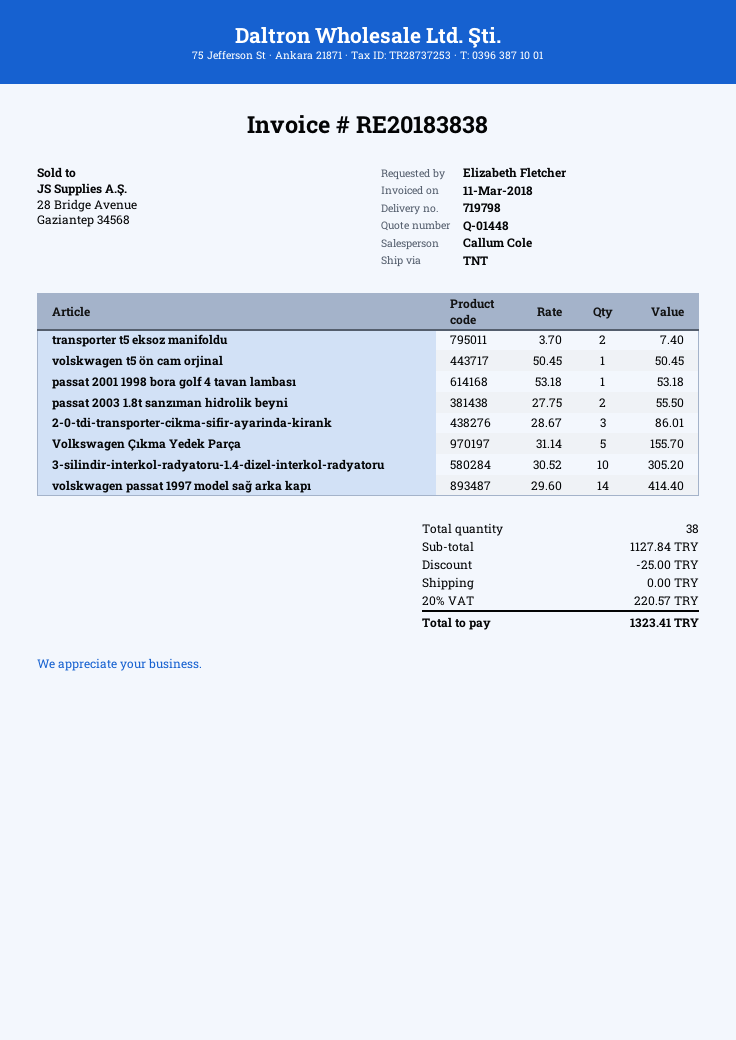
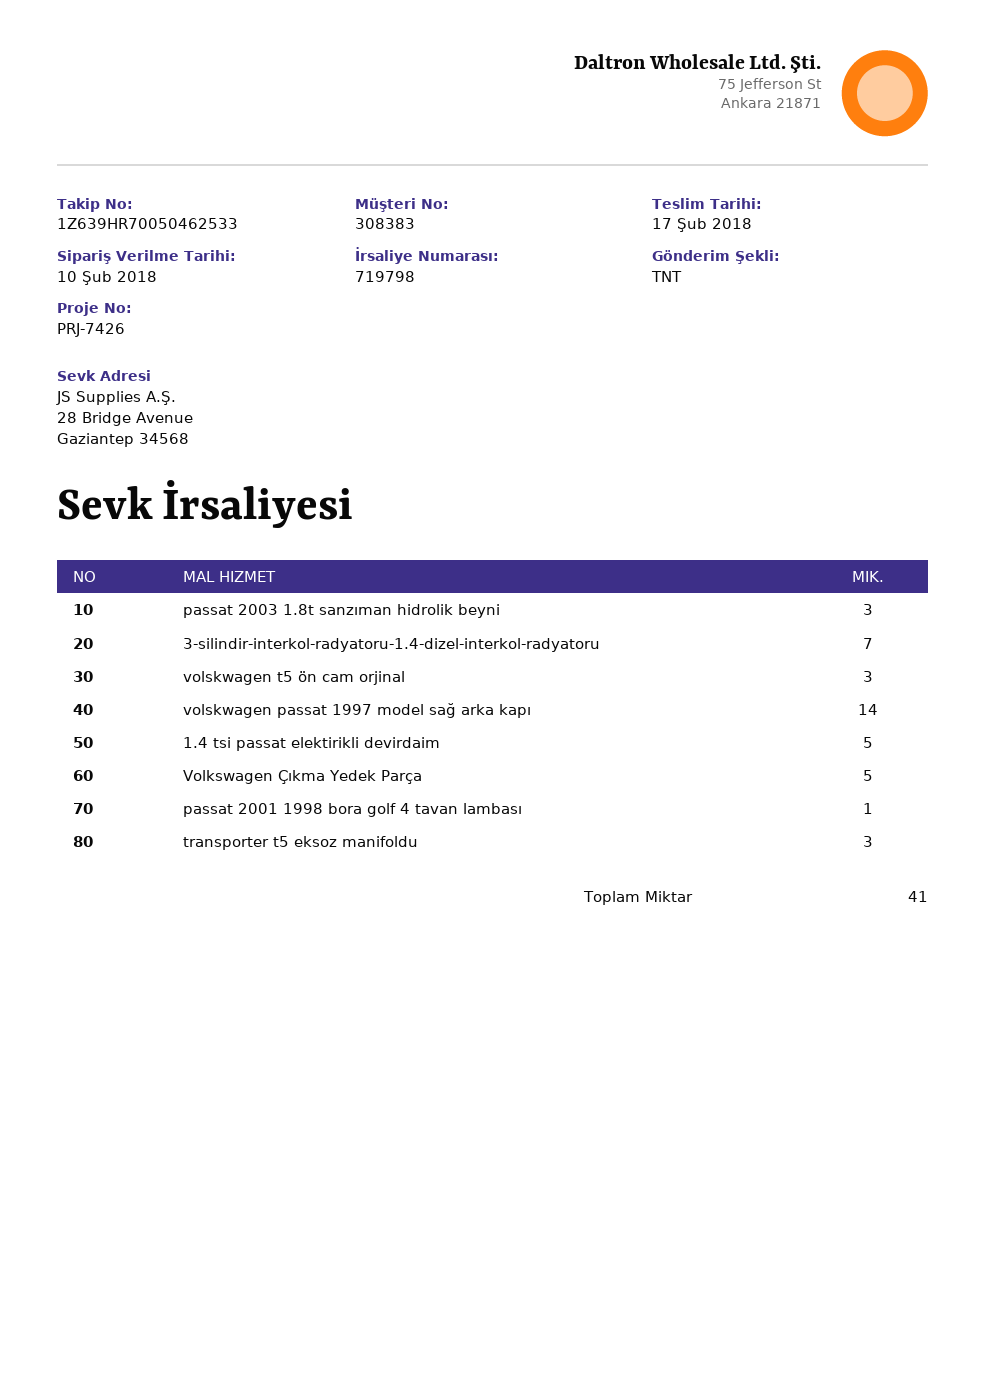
transporter t5 eksoz manifoldu: 2 -> 3
volskwagen t5 ön cam orjinal: 1 -> 3
passat 2003 1.8t sanzıman hidrolik beyni: 2 -> 3
2-0-tdi-transporter-cikma-sifir-ayarinda-kirank: 3 -> none
3-silindir-interkol-radyatoru-1.4-dizel-interkol-radyatoru: 10 -> 7
1.4 tsi passat elektirikli devirdaim: none -> 5
total quantity: 38 -> 41

